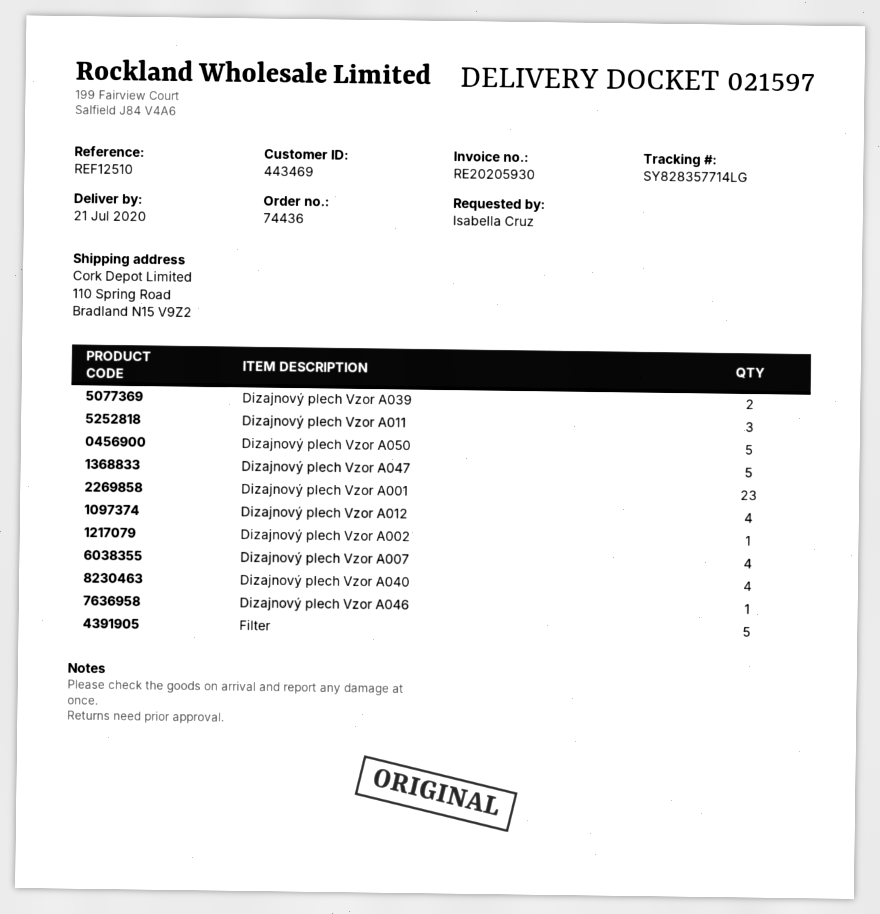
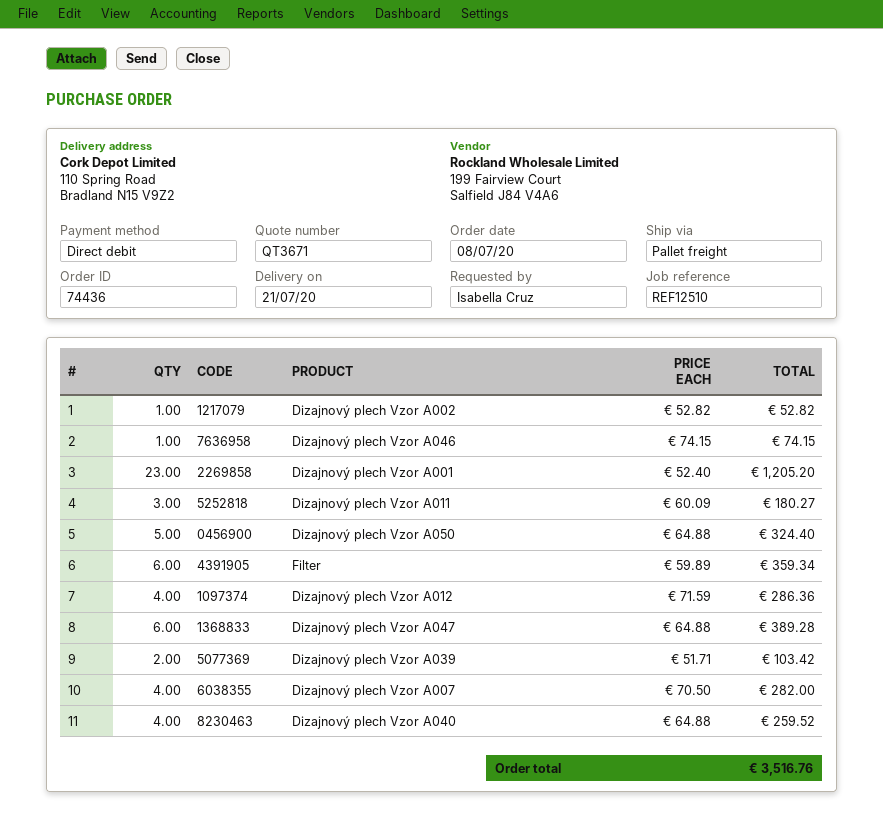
Dizajnový plech Vzor A047: 5 -> 6
Filter: 5 -> 6

